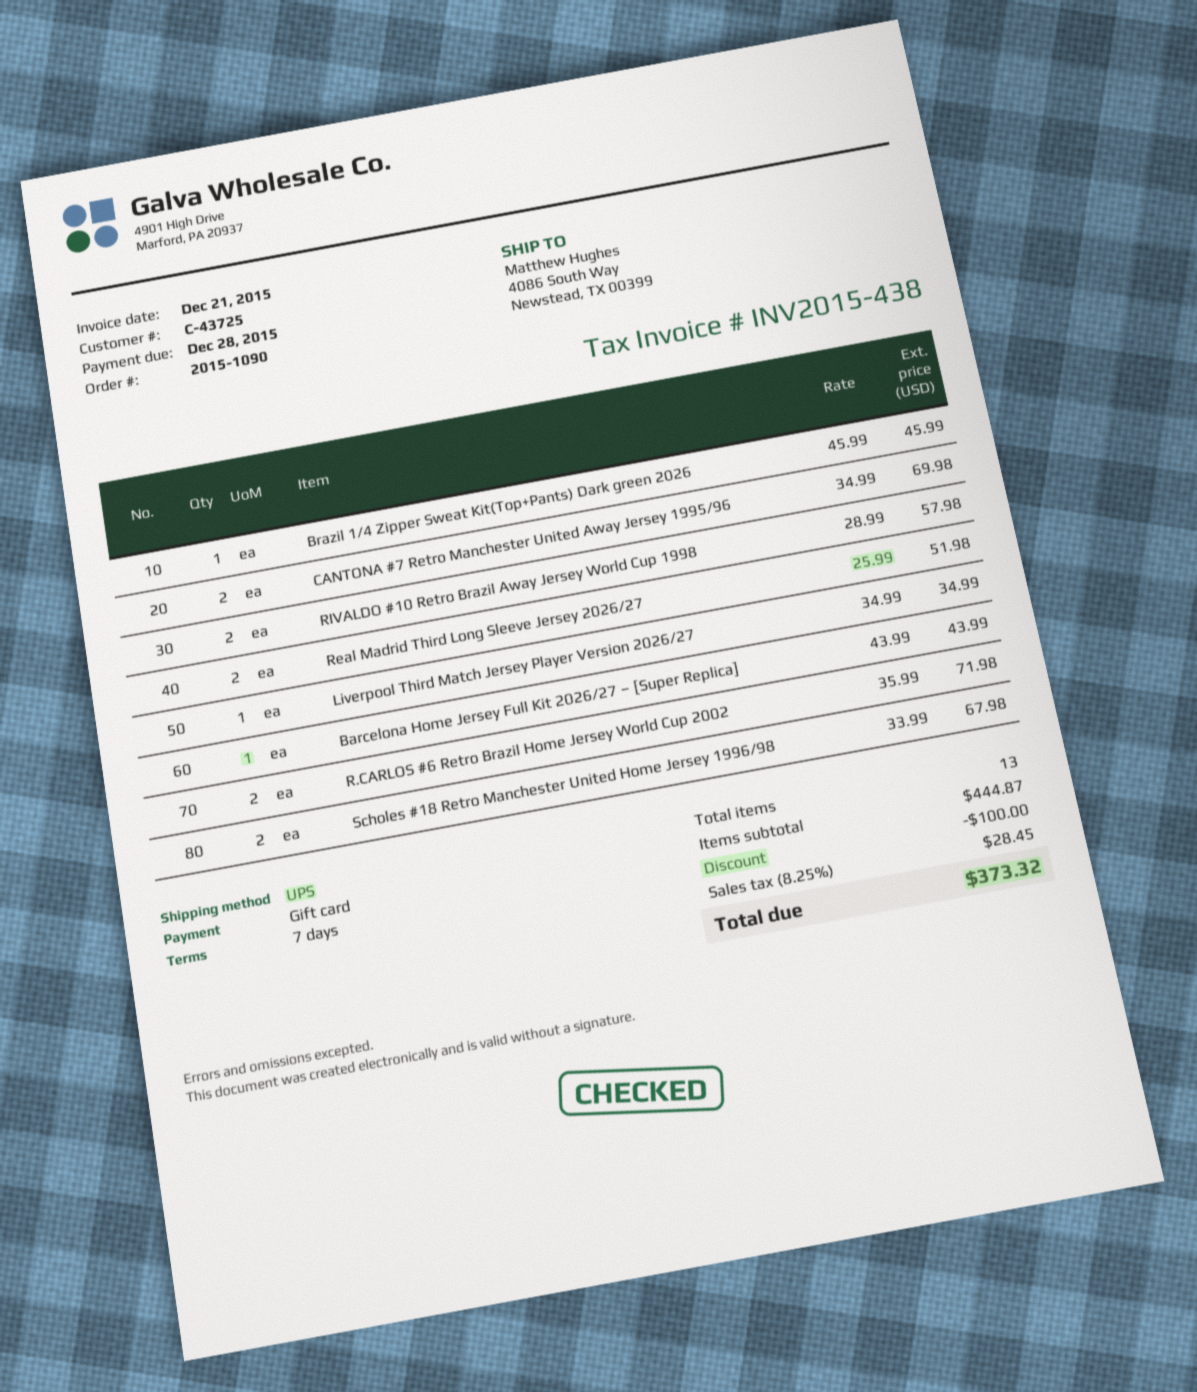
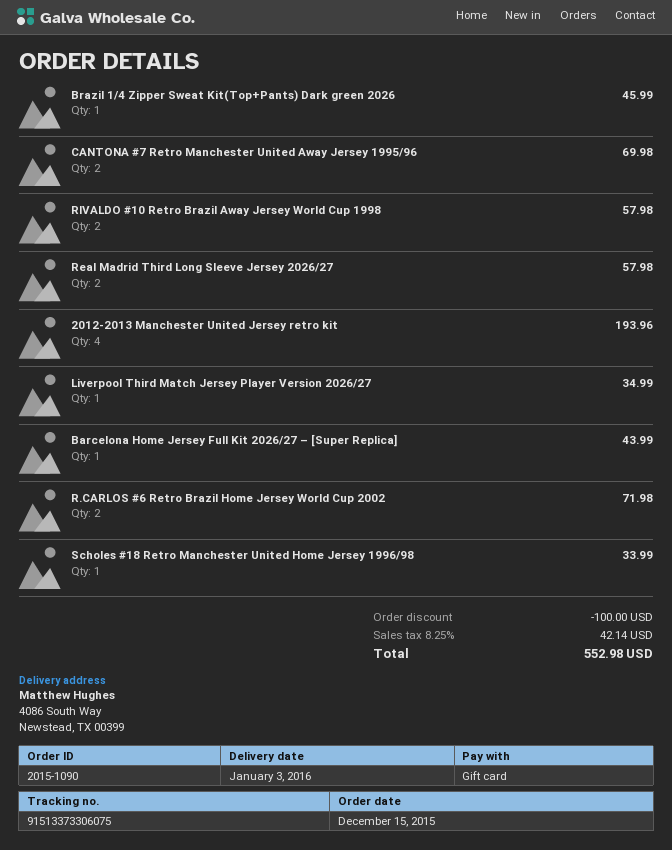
Real Madrid Third Long Sleeve Jersey 2026/27: 2 for 51.98 -> 2 for 57.98
Scholes #18 Retro Manchester United Home Jersey 1996/98: 2 for 67.98 -> 1 for 33.99
2012-2013 Manchester United Jersey retro kit: none -> 4 for 193.96
tax: 8.25% = 28.45 -> 8.25% = 42.14
total: 373.32 -> 552.98

